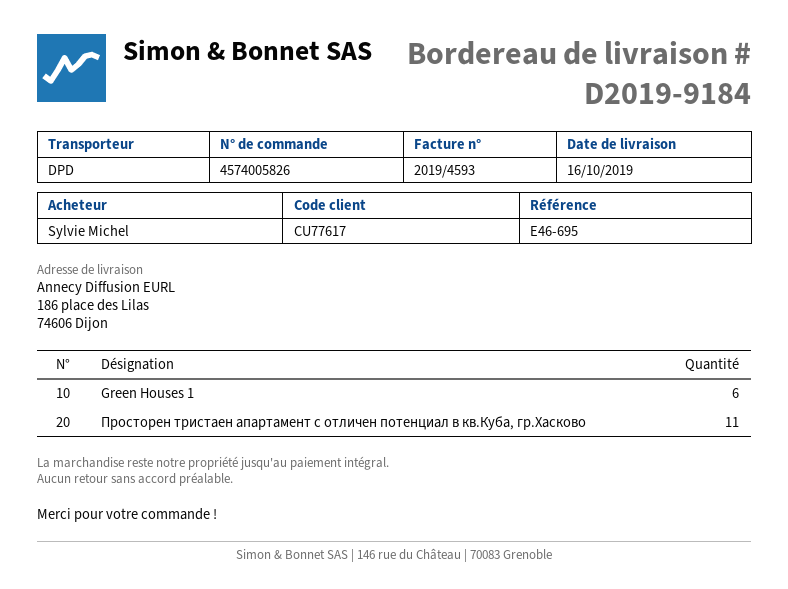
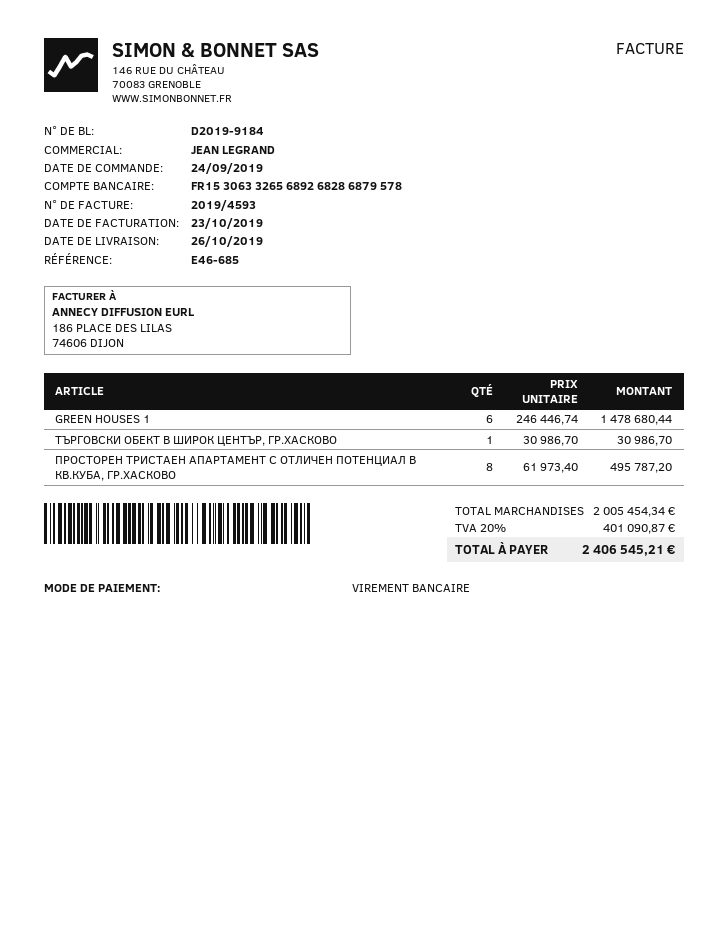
delivery date: 2019-10-16 -> 2019-10-26
reference: E46-695 -> E46-685
Просторен тристаен апартамент с отличен потенциал в кв.Куба, гр.Хасково: 11 -> 8
ТЪРГОВСКИ ОБЕКТ В ШИРОК ЦЕНТЪР, ГР.ХАСКОВО: none -> 1

